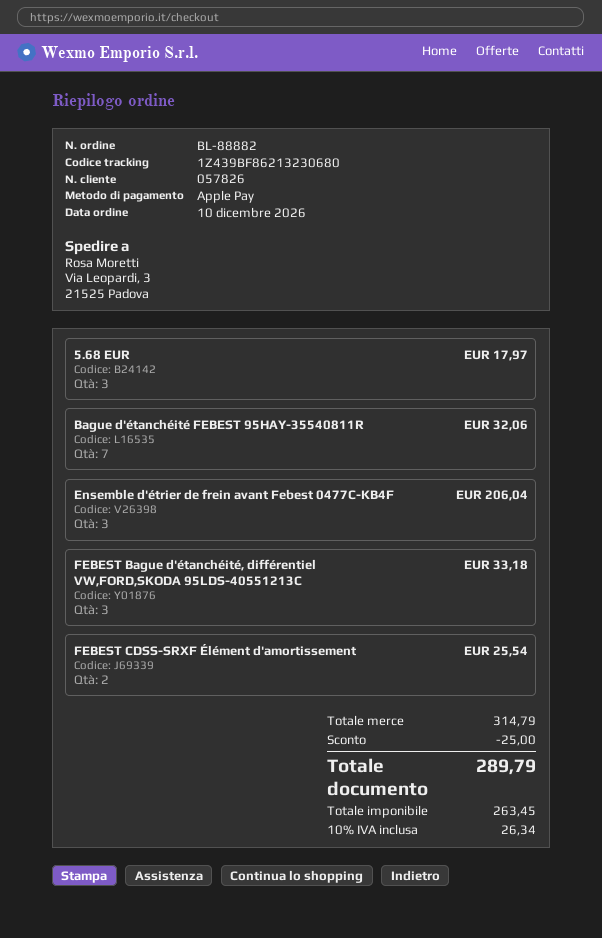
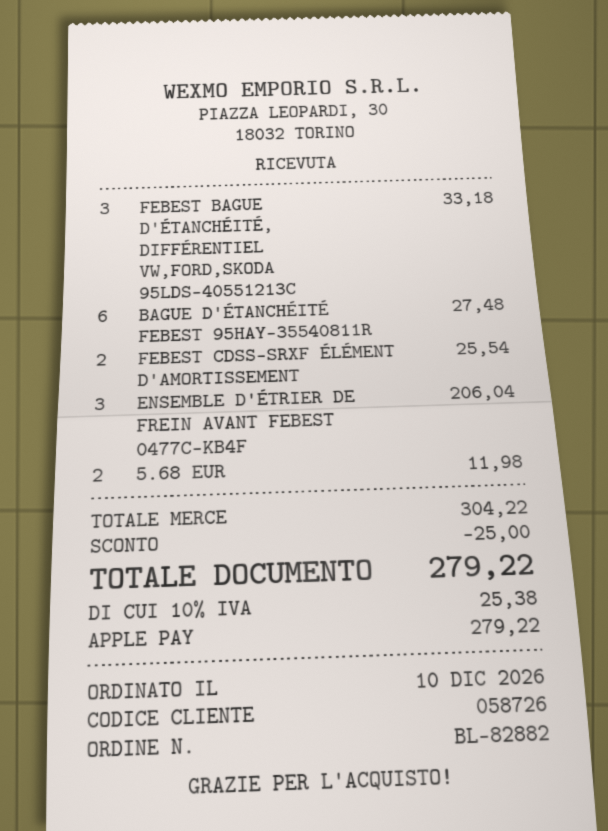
order number: BL-88882 -> BL-82882
customer number: 057826 -> 058726
5.68 EUR: 3 for 17.97 -> 2 for 11.98
Bague d'étanchéité FEBEST 95HAY-35540811R: 7 for 32.06 -> 6 for 27.48
subtotal: 314.79 -> 304.22
tax: 10% = 26.34 -> 10% = 25.38
total: 289.79 -> 279.22

